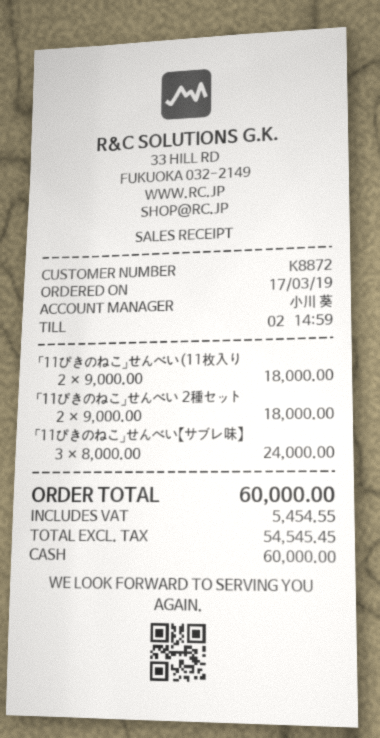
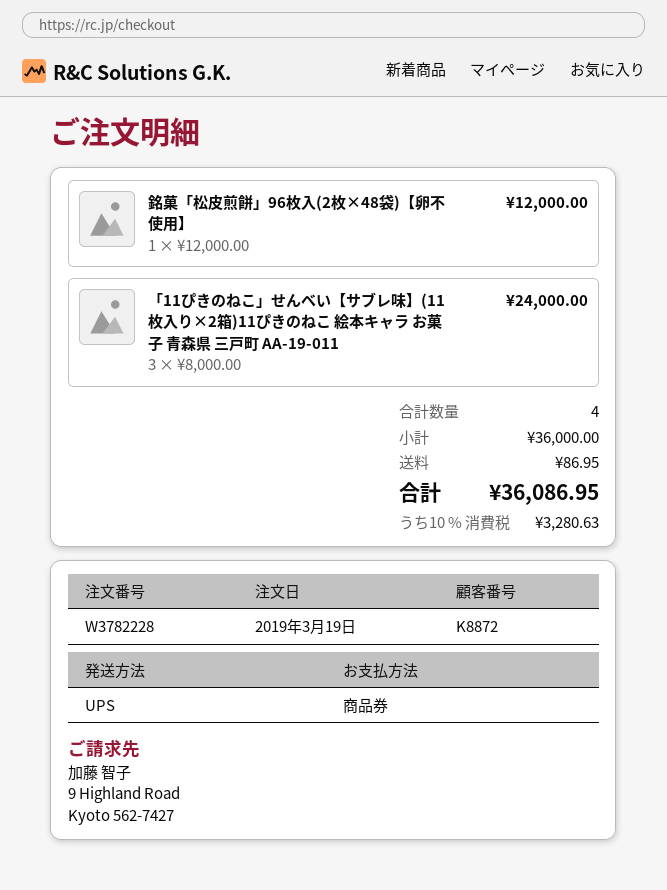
order date: 2019-03-17 -> 2019-03-19
payment method: cash -> gift card
「11ぴきのねこ」せんべい(11枚入り: 2 x 9000.00 = 18000.00 -> none
「11ぴきのねこ」せんべい 2種セット: 2 x 9000.00 = 18000.00 -> none
銘菓「松皮煎餅」96枚入(2枚×48袋)【卵不使用】: none -> 1 x 12000.00 = 12000.00
shipping: none -> 86.95
tax: 5454.55 -> 3280.63
total: 60000.00 -> 36086.95

